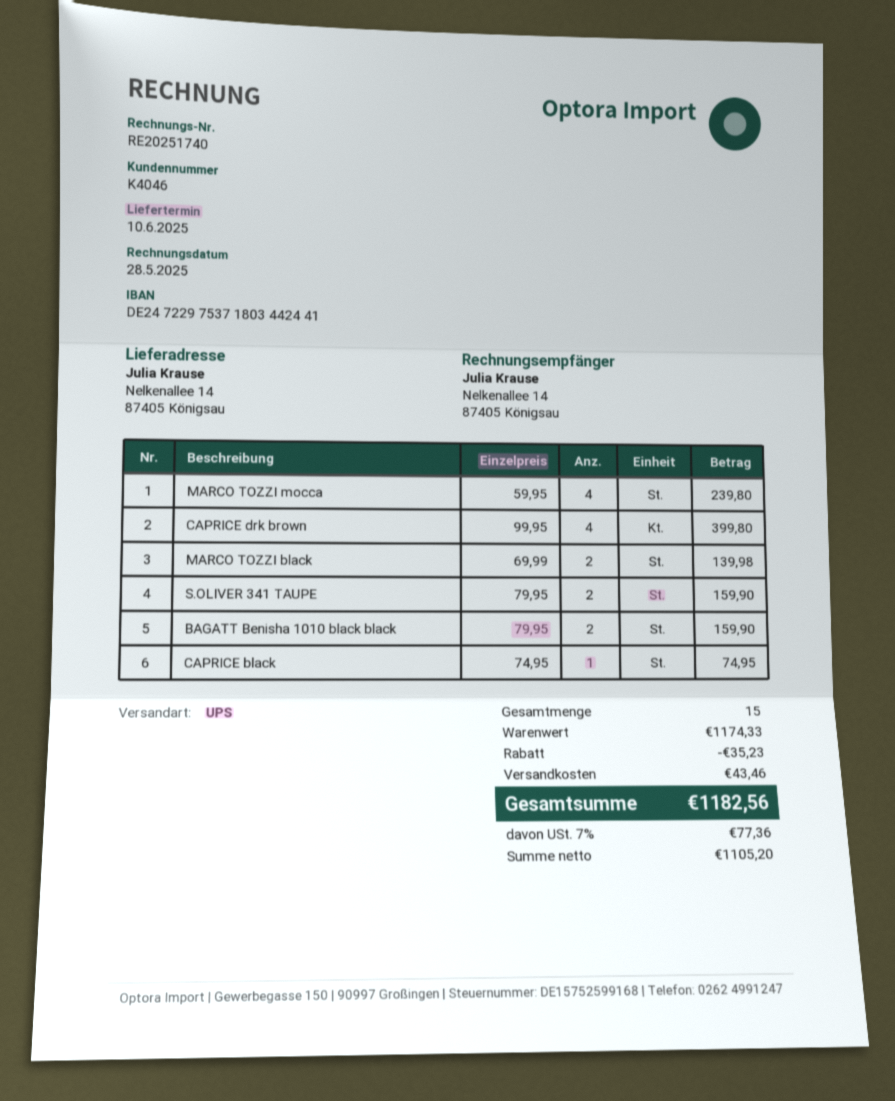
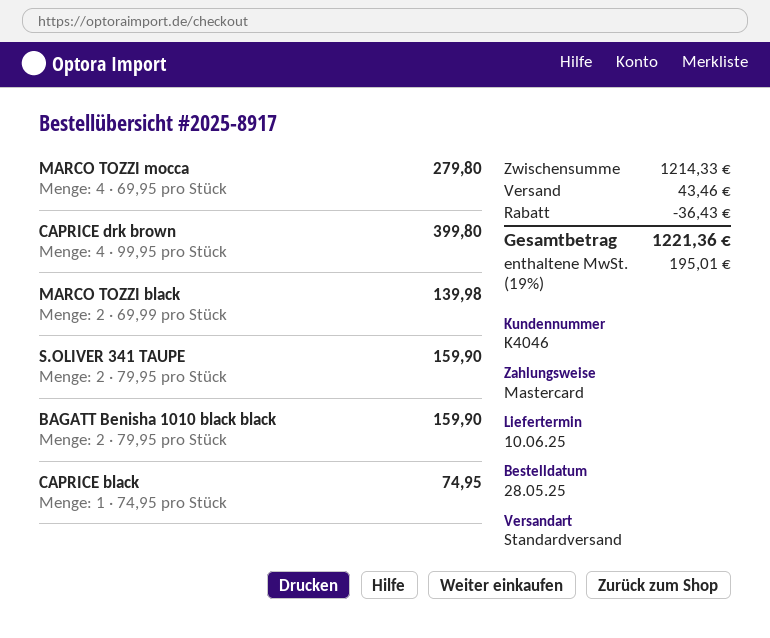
shipping method: UPS -> standard
MARCO TOZZI mocca: 4 x 59.95 = 239.80 -> 4 x 69.95 = 279.80
subtotal: 1174.33 -> 1214.33
discount: 35.23 -> 36.43
tax: 7% = 77.36 -> 19% = 195.01
total: 1182.56 -> 1221.36

